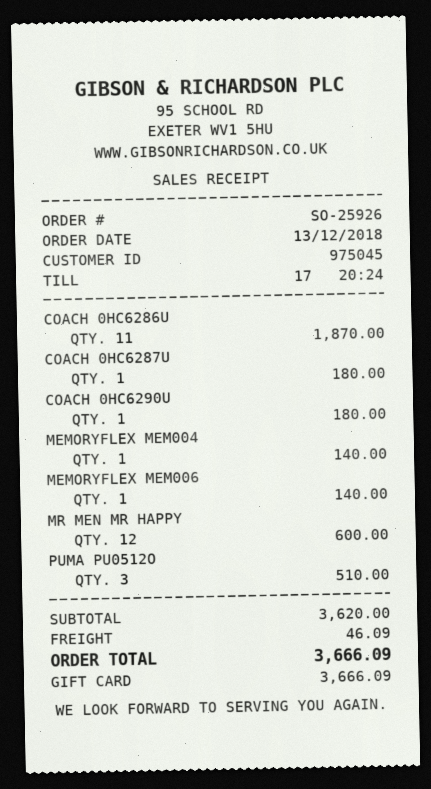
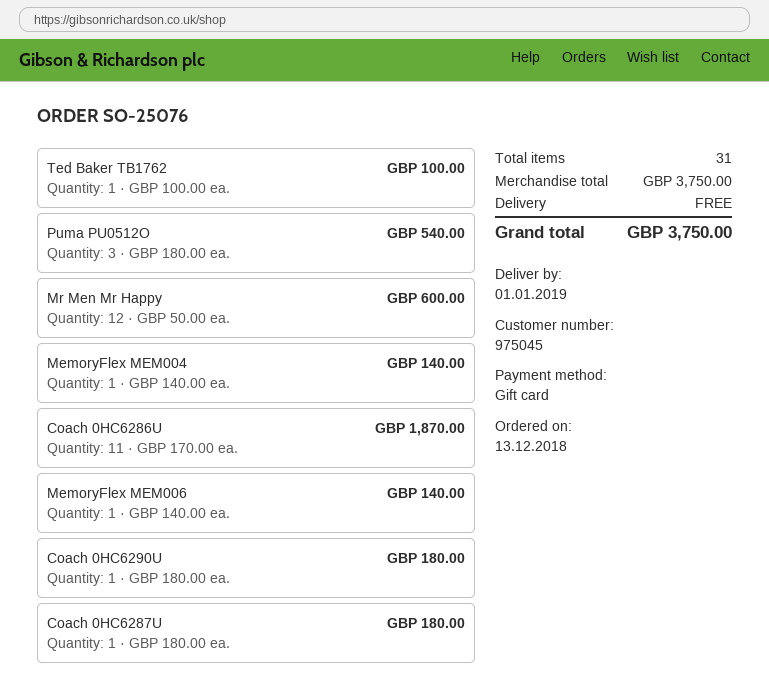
order number: SO-25926 -> SO-25076
PUMA PU0512O: 3 for 510.00 -> 3 for 540.00
Ted Baker TB1762: none -> 1 for 100.00
subtotal: 3620.00 -> 3750.00
shipping: 46.09 -> 0.00
total: 3666.09 -> 3750.00

